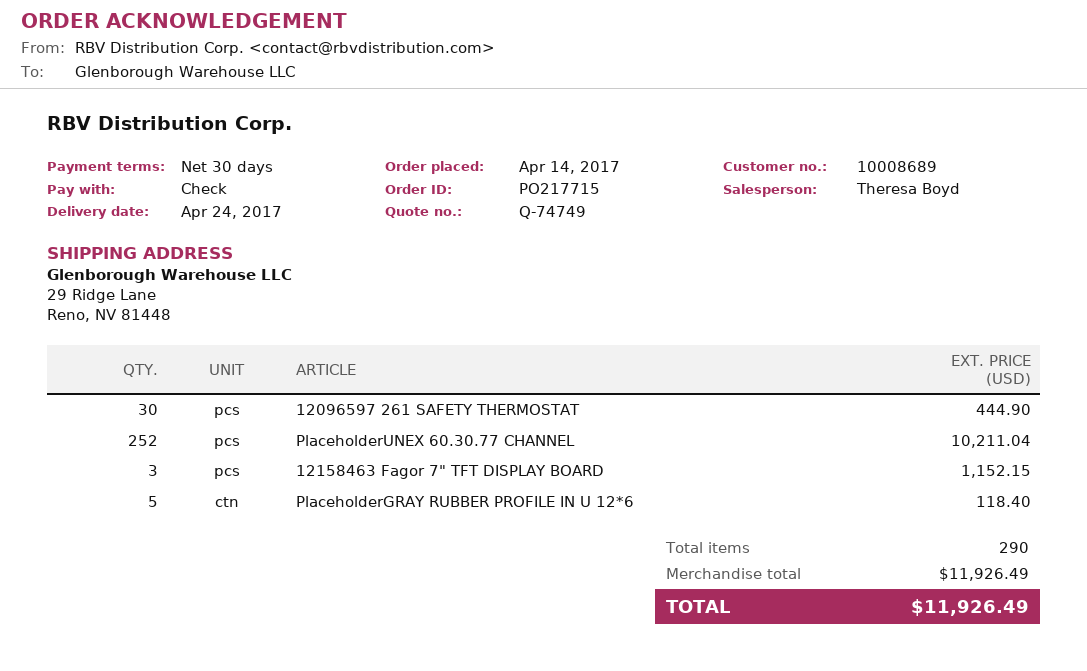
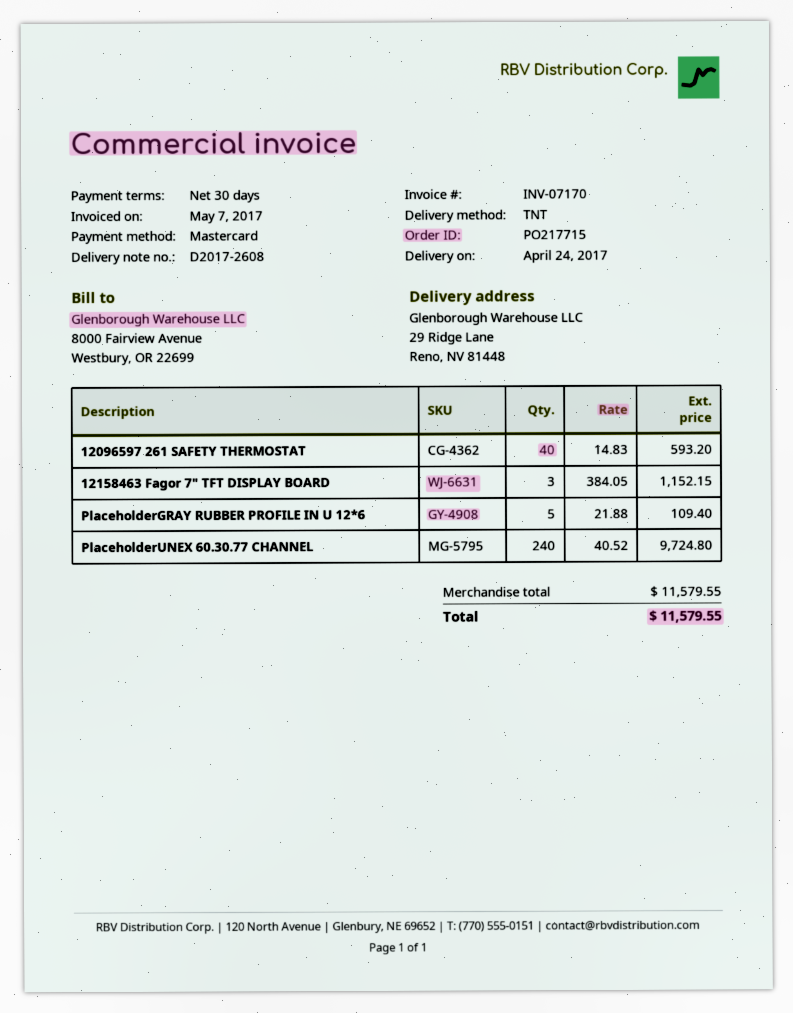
payment method: cheque -> Mastercard
12096597 261 SAFETY THERMOSTAT: 30 for 444.90 -> 40 for 593.20
PlaceholderUNEX 60.30.77 CHANNEL: 252 for 10211.04 -> 240 for 9724.80
PlaceholderGRAY RUBBER PROFILE IN U 12*6: 5 for 118.40 -> 5 for 109.40
subtotal: 11926.49 -> 11579.55
total: 11926.49 -> 11579.55

